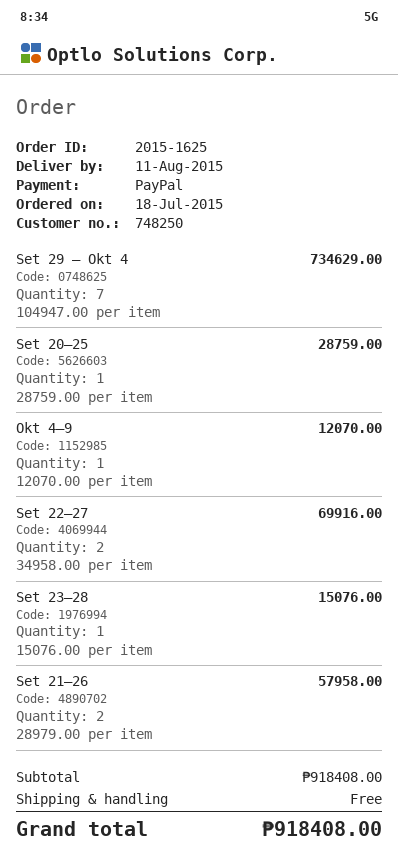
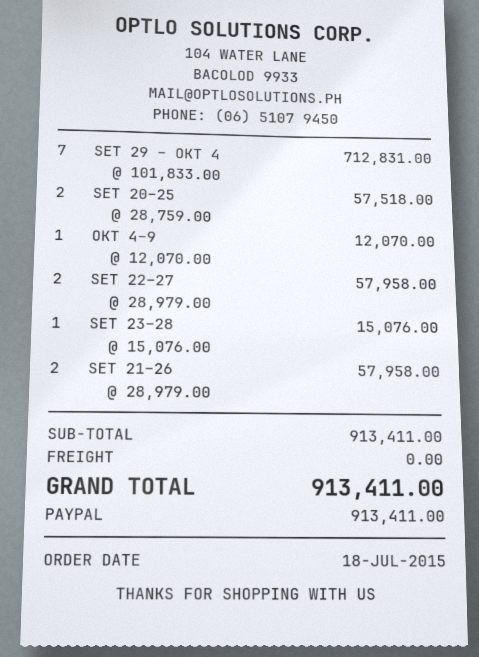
Set 29 – Okt 4: 7 x 104947.00 = 734629.00 -> 7 x 101833.00 = 712831.00
Set 20–25: 1 x 28759.00 = 28759.00 -> 2 x 28759.00 = 57518.00
Set 22–27: 2 x 34958.00 = 69916.00 -> 2 x 28979.00 = 57958.00
subtotal: 918408.00 -> 913411.00
total: 918408.00 -> 913411.00

